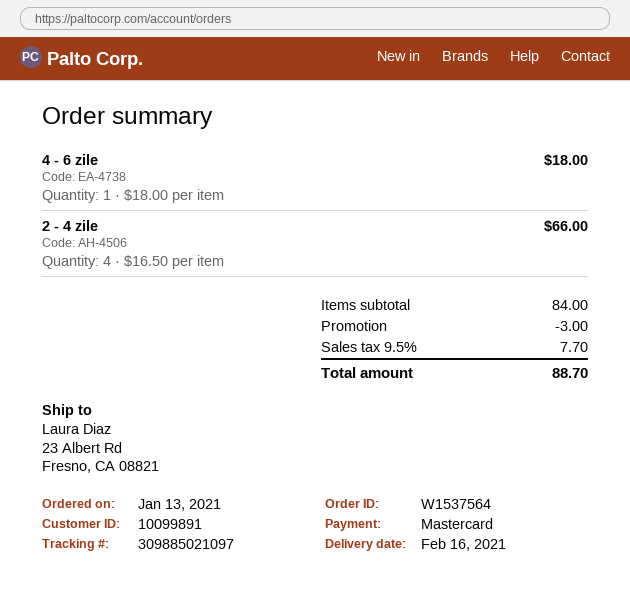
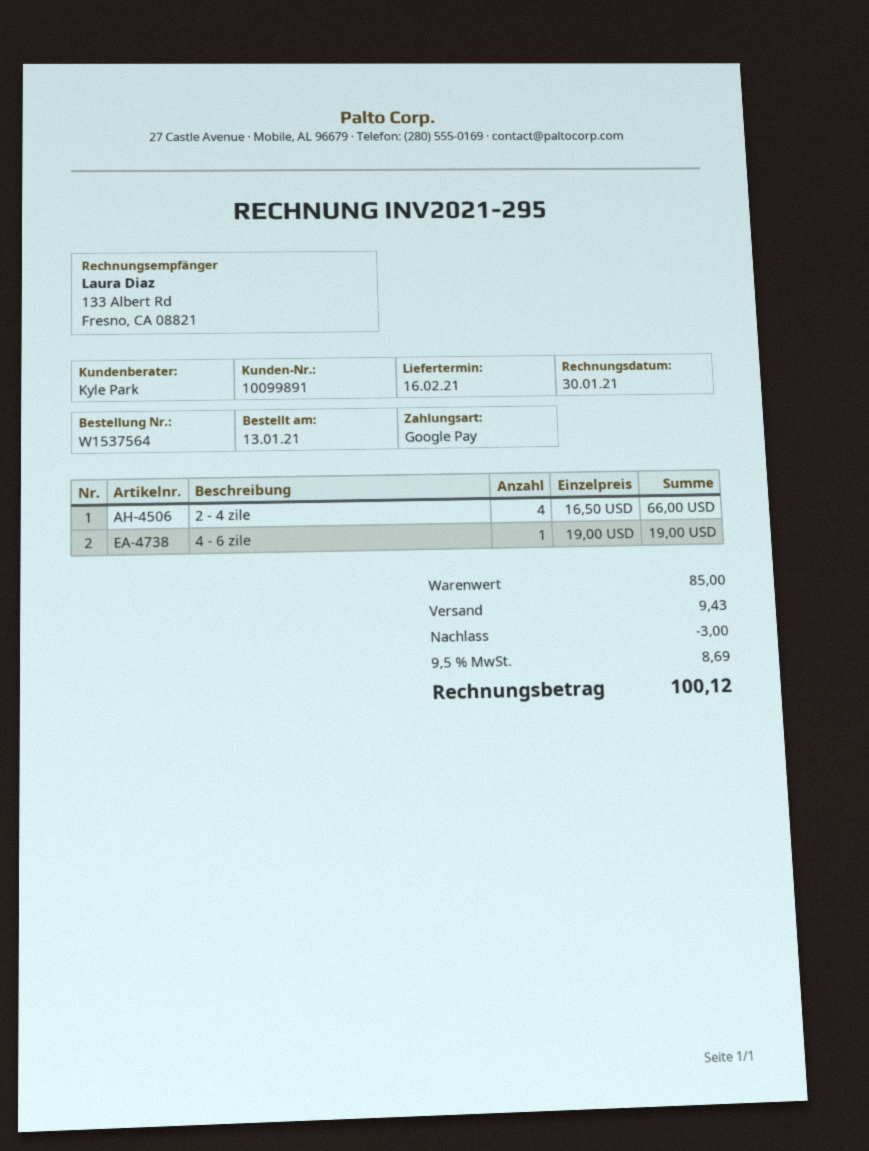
payment method: Mastercard -> Google Pay
4 - 6 zile: 1 x 18.00 = 18.00 -> 1 x 19.00 = 19.00
subtotal: 84.00 -> 85.00
shipping: none -> 9.43
tax: 9.5% = 7.70 -> 9.5% = 8.69
total: 88.70 -> 100.12

